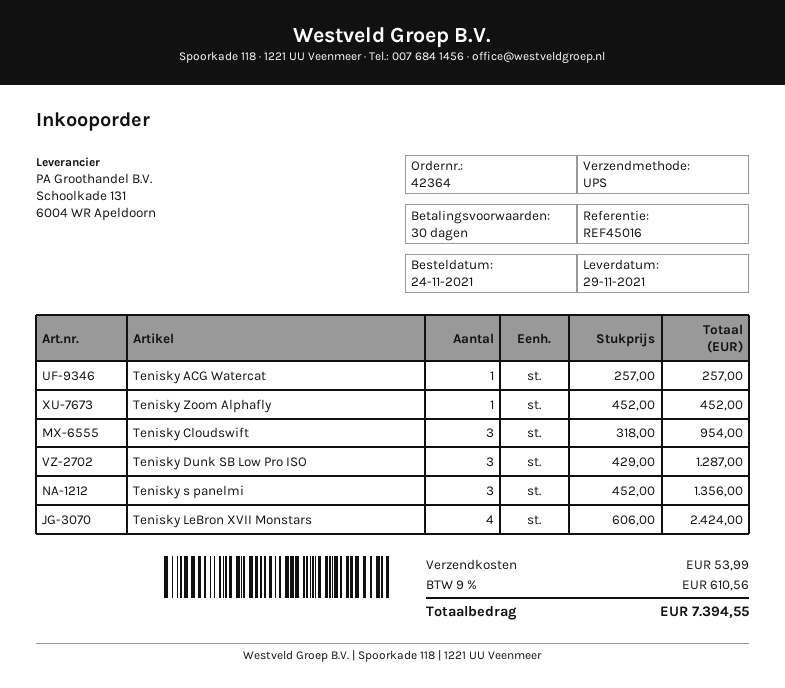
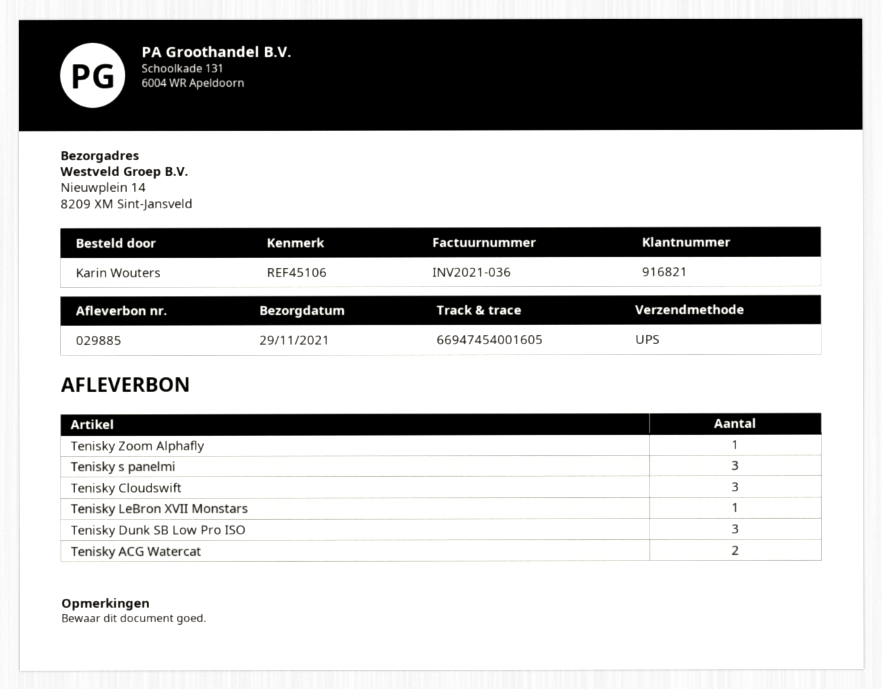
reference: REF45016 -> REF45106
Tenisky ACG Watercat: 1 -> 2
Tenisky LeBron XVII Monstars: 4 -> 1

